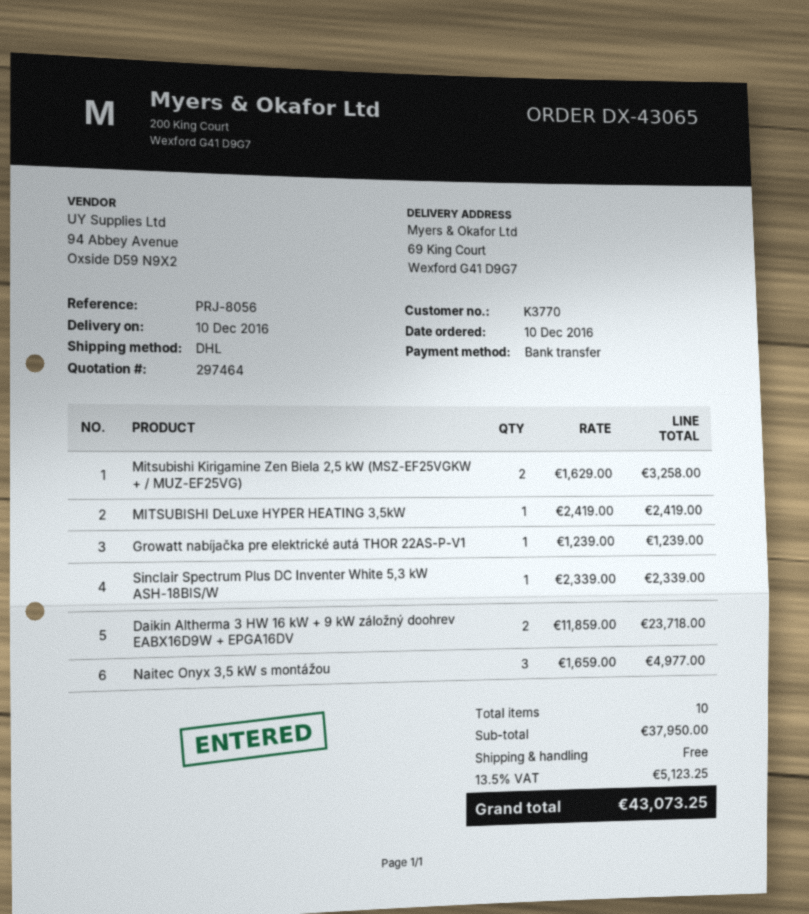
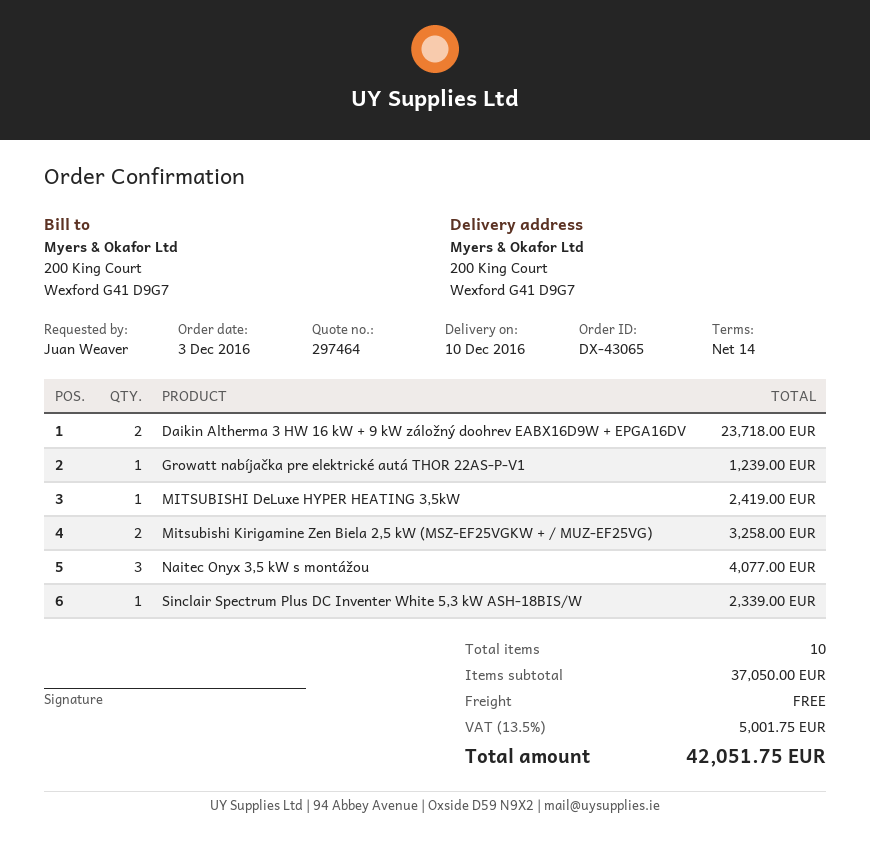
order date: 2016-12-10 -> 2016-12-03
ship to: 69 King Court, Wexford G41 D9G7 -> 200 King Court, Wexford G41 D9G7
Naitec Onyx 3,5 kW s montážou: 3 for 4977.00 -> 3 for 4077.00
subtotal: 37950.00 -> 37050.00
tax: 13.5% = 5123.25 -> 13.5% = 5001.75
total: 43073.25 -> 42051.75

